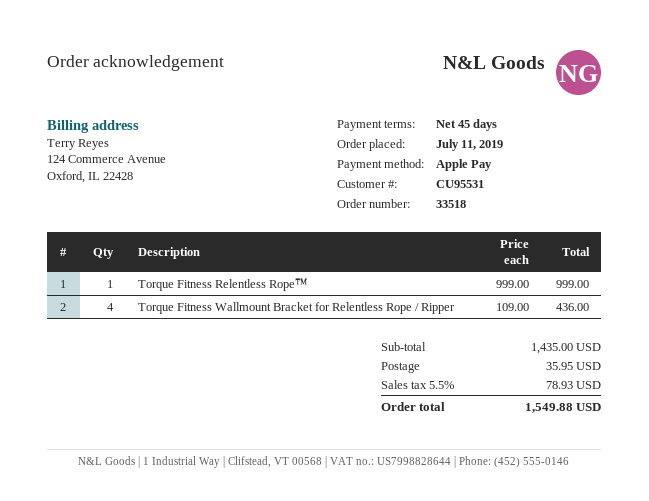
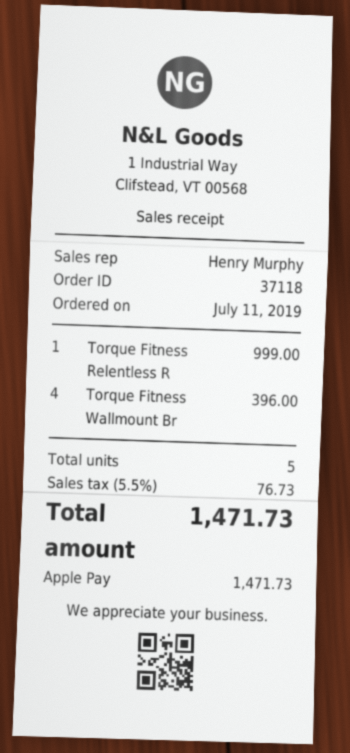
order number: 33518 -> 37118
Torque Fitness Wallmount Bracket for Relentless Rope / Ripper: 4 for 436.00 -> 4 for 396.00
shipping: 35.95 -> none
tax: 5.5% = 78.93 -> 5.5% = 76.73
total: 1549.88 -> 1471.73

